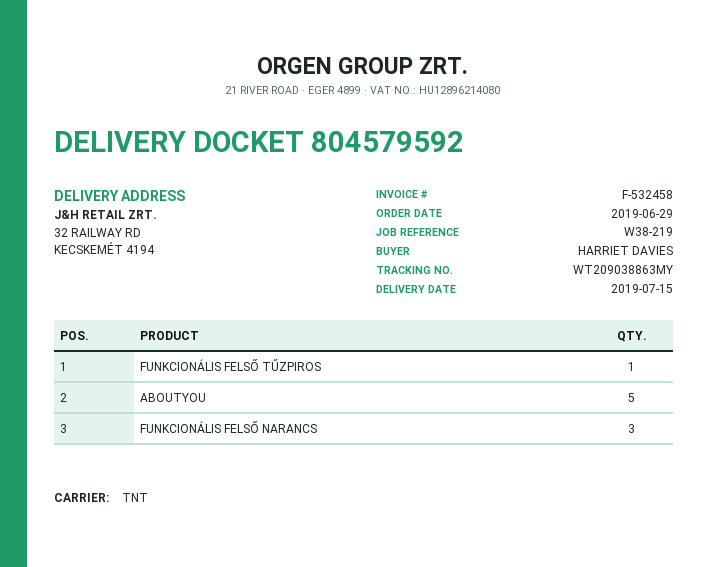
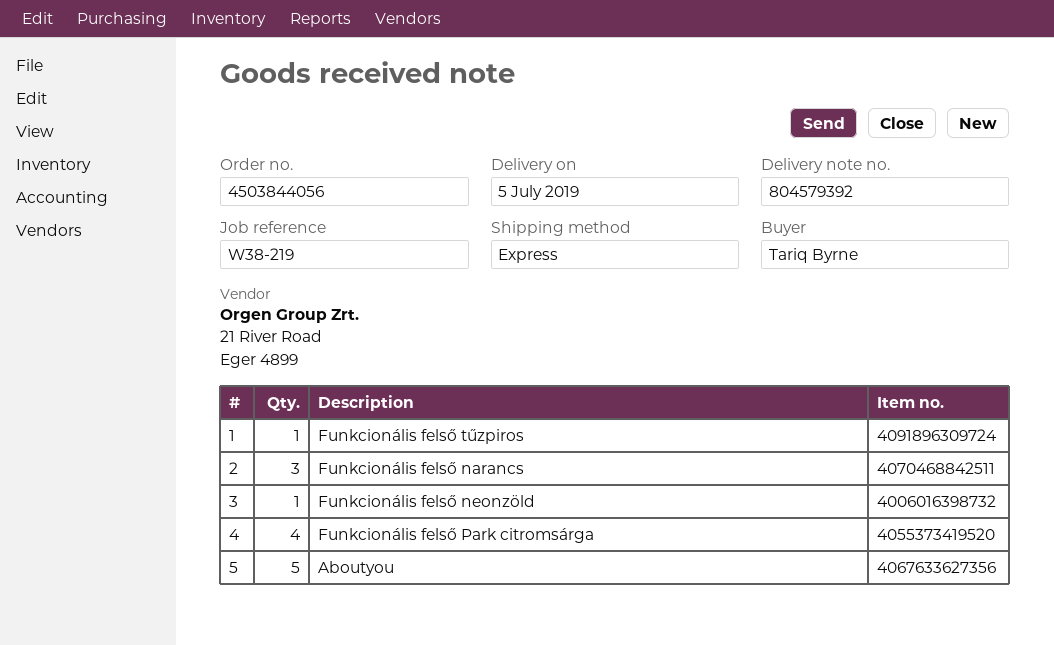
delivery note number: 804579592 -> 804579392
delivery date: 2019-07-15 -> 2019-07-05
ordered by: HARRIET DAVIES -> Tariq Byrne
shipping method: TNT -> express
Funkcionális felső neonzöld: none -> 1
Funkcionális felső Park citromsárga: none -> 4

